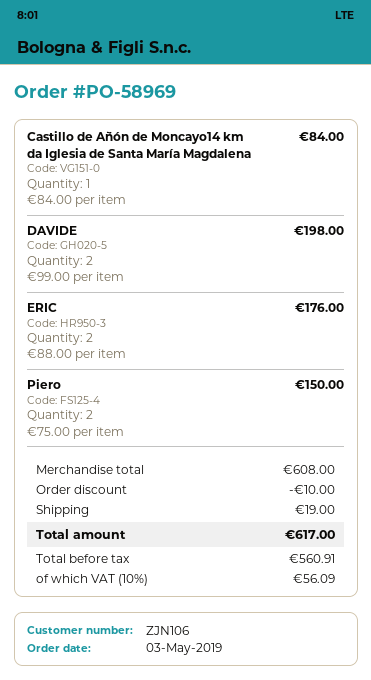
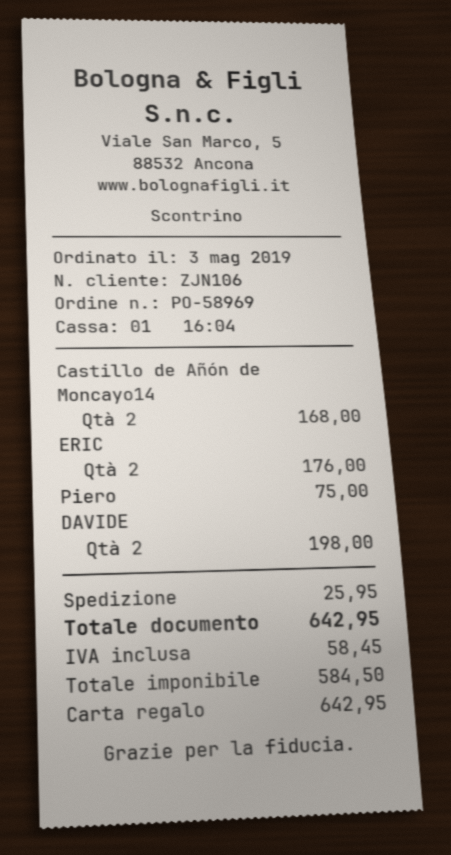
Castillo de Añón de Moncayo14 km da Iglesia de Santa María Magdalena: 1 for 84.00 -> 2 for 168.00
Piero: 2 for 150.00 -> 1 for 75.00
discount: 10.00 -> none
shipping: 19.00 -> 25.95
net: 560.91 -> 584.50
tax: 56.09 -> 58.45
total: 617.00 -> 642.95

